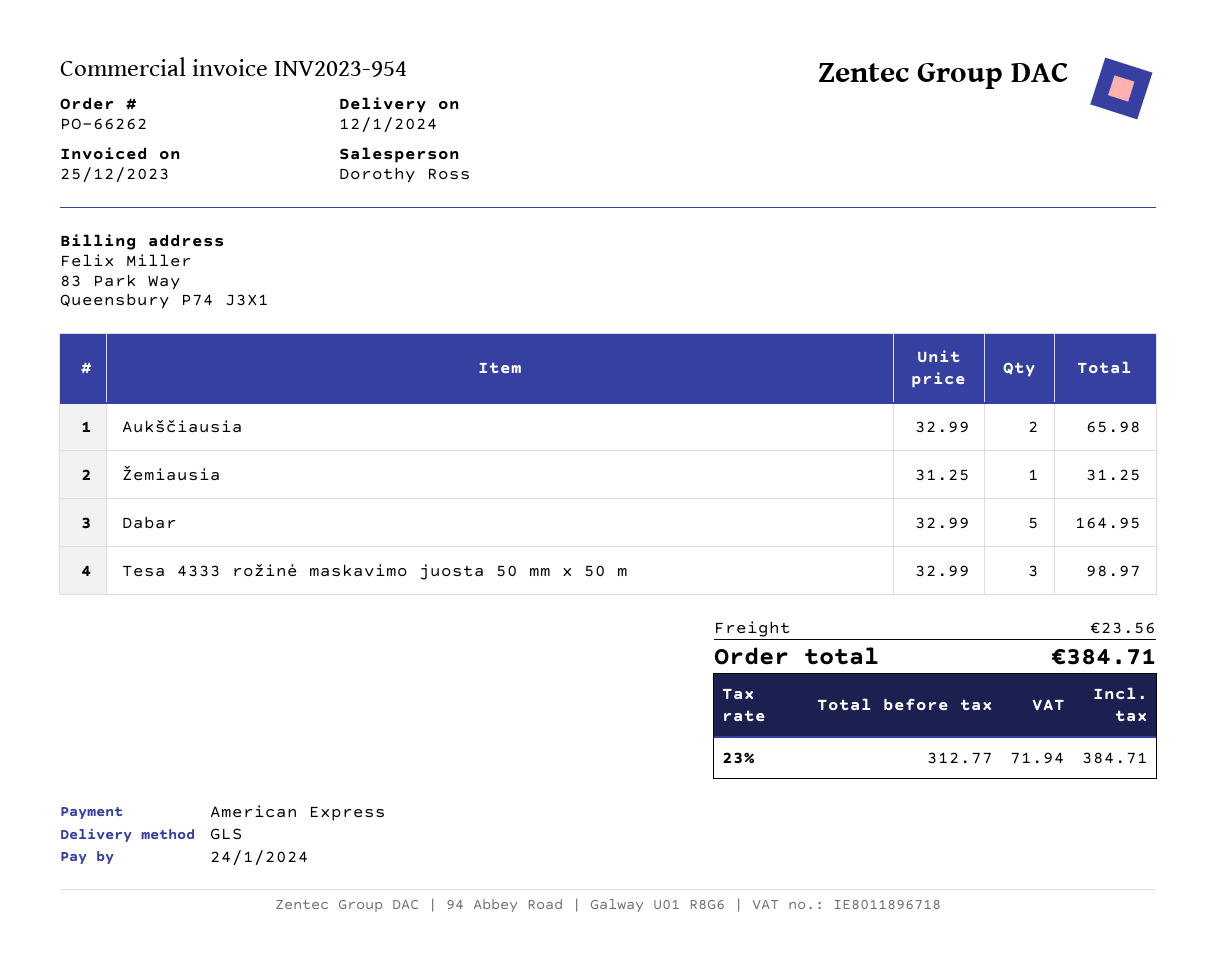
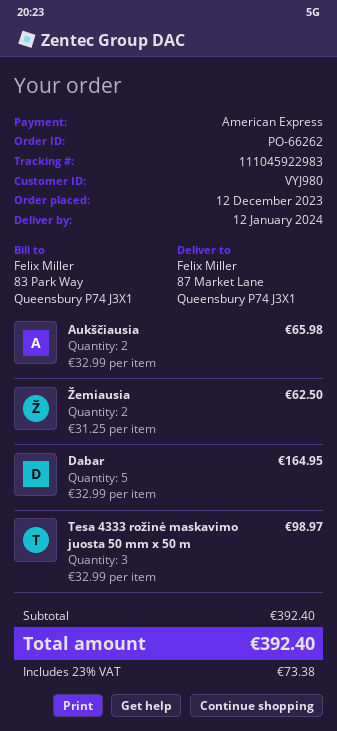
Žemiausia: 1 x 31.25 = 31.25 -> 2 x 31.25 = 62.50
shipping: 23.56 -> none
tax: 23% = 71.94 -> 23% = 73.38
total: 384.71 -> 392.40

